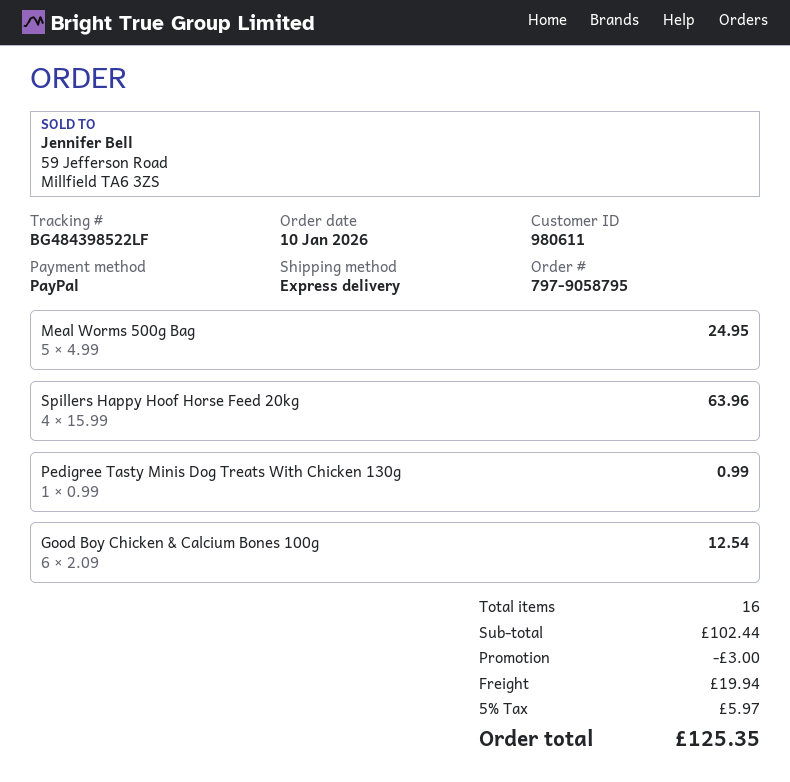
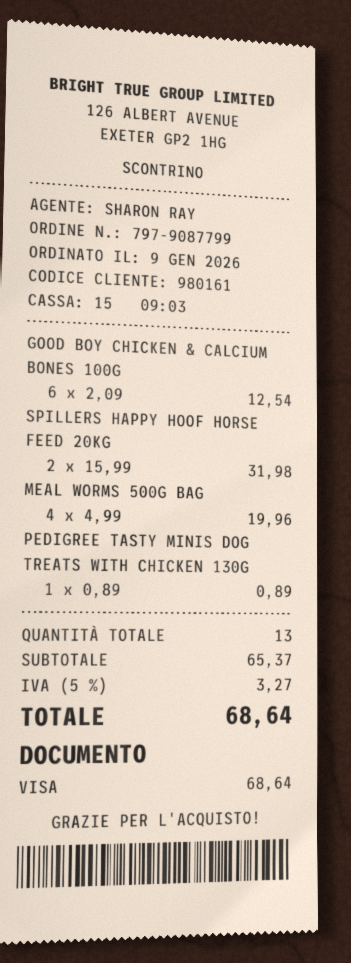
order number: 797-9058795 -> 797-9087799
order date: 2026-01-10 -> 2026-01-09
customer number: 980611 -> 980161
payment method: PayPal -> Visa
Meal Worms 500g Bag: 5 x 4.99 = 24.95 -> 4 x 4.99 = 19.96
Spillers Happy Hoof Horse Feed 20kg: 4 x 15.99 = 63.96 -> 2 x 15.99 = 31.98
Pedigree Tasty Minis Dog Treats With Chicken 130g: 1 x 0.99 = 0.99 -> 1 x 0.89 = 0.89
total quantity: 16 -> 13
subtotal: 102.44 -> 65.37
discount: 3.00 -> none
shipping: 19.94 -> none
tax: 5% = 5.97 -> 5% = 3.27
total: 125.35 -> 68.64

